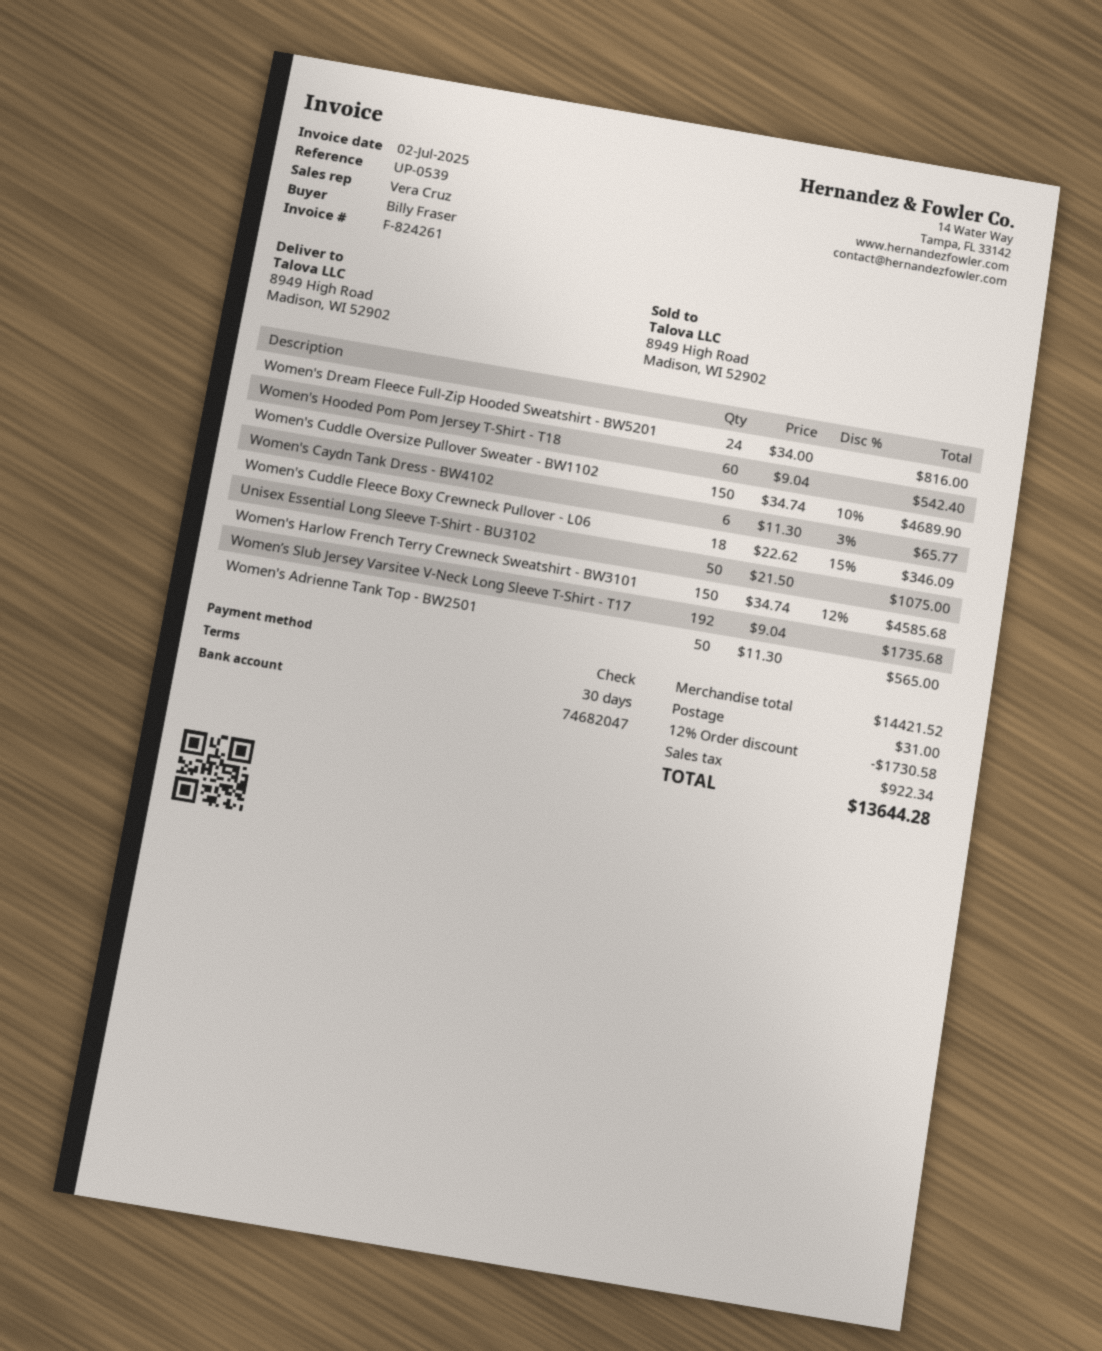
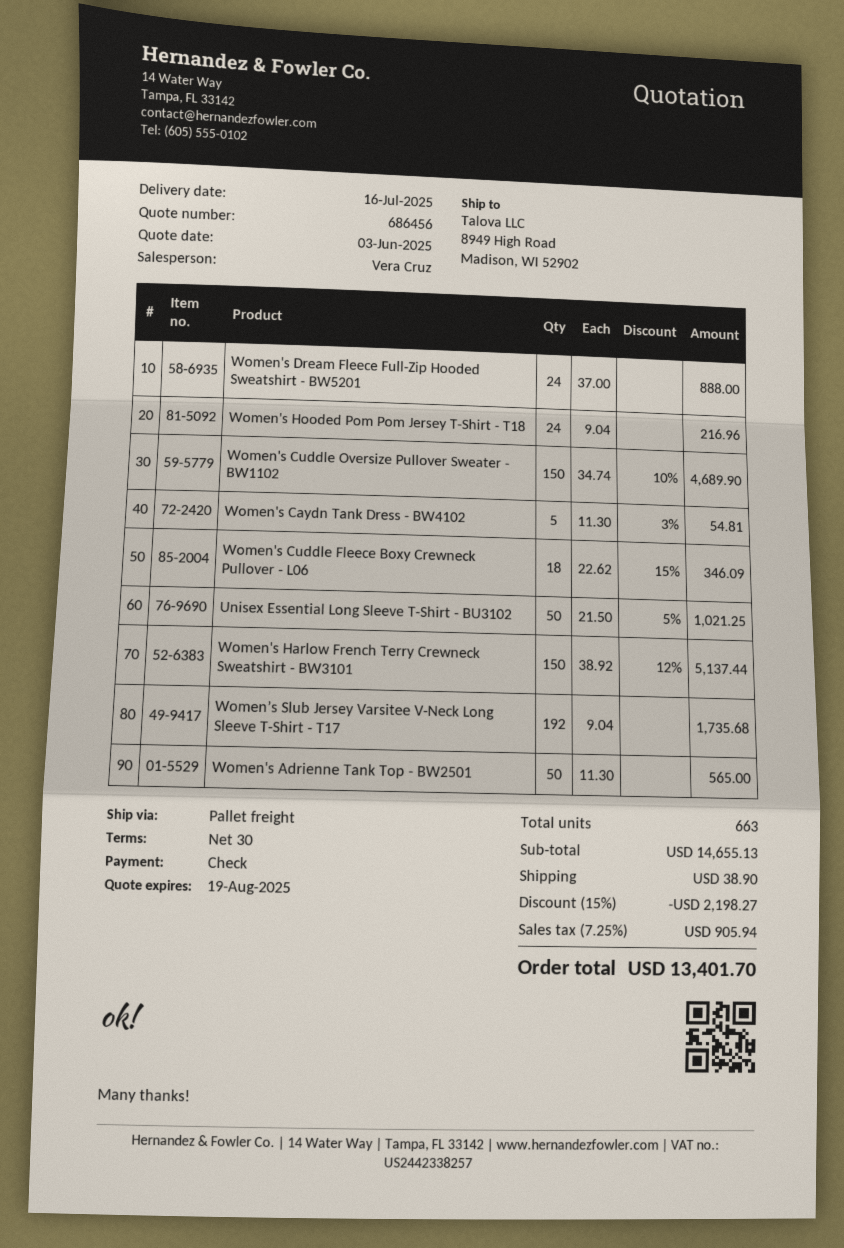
Women's Dream Fleece Full-Zip Hooded Sweatshirt - BW5201: 24 x 34.00 = 816.00 -> 24 x 37.00 = 888.00
Women's Hooded Pom Pom Jersey T-Shirt - T18: 60 x 9.04 = 542.40 -> 24 x 9.04 = 216.96
Women's Caydn Tank Dress - BW4102: 6 x 11.30 - 3% = 65.77 -> 5 x 11.30 - 3% = 54.81
Unisex Essential Long Sleeve T-Shirt - BU3102: 50 x 21.50 = 1075.00 -> 50 x 21.50 - 5% = 1021.25
Women's Harlow French Terry Crewneck Sweatshirt - BW3101: 150 x 34.74 - 12% = 4585.68 -> 150 x 38.92 - 12% = 5137.44
subtotal: 14421.52 -> 14655.13
discount: 12% = 1730.58 -> 15% = 2198.27
shipping: 31.00 -> 38.90
tax: 922.34 -> 905.94
total: 13644.28 -> 13401.70

